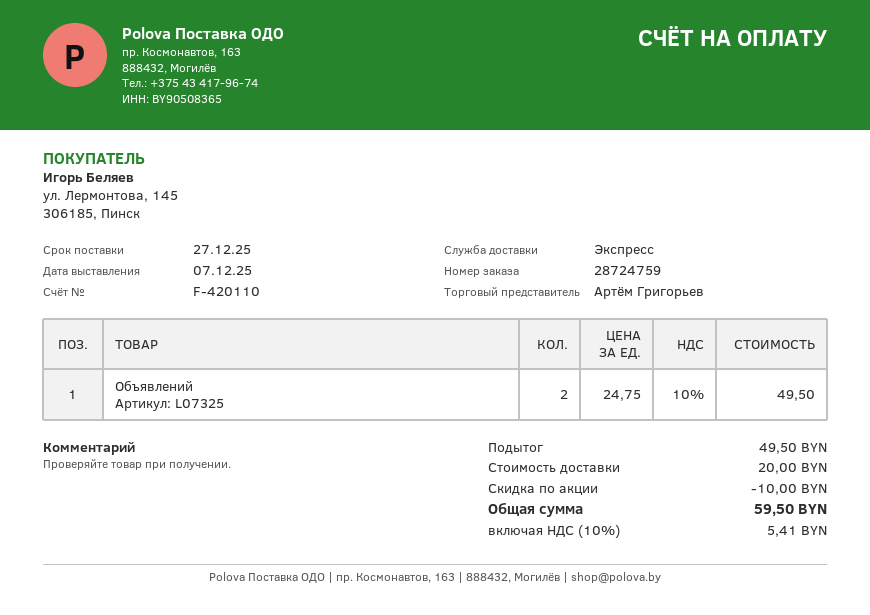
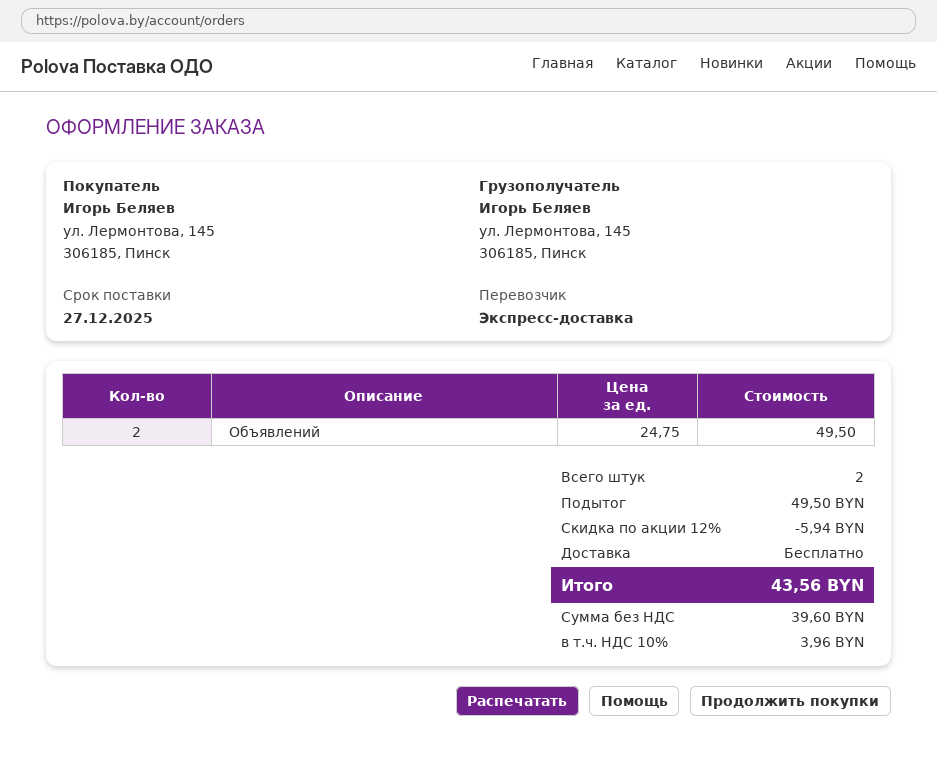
discount: 10.00 -> 5.94
shipping: 20.00 -> 0.00
tax: 10% = 5.41 -> 10% = 3.96
total: 59.50 -> 43.56

